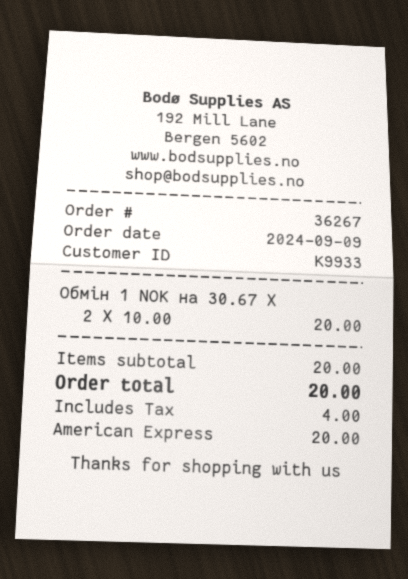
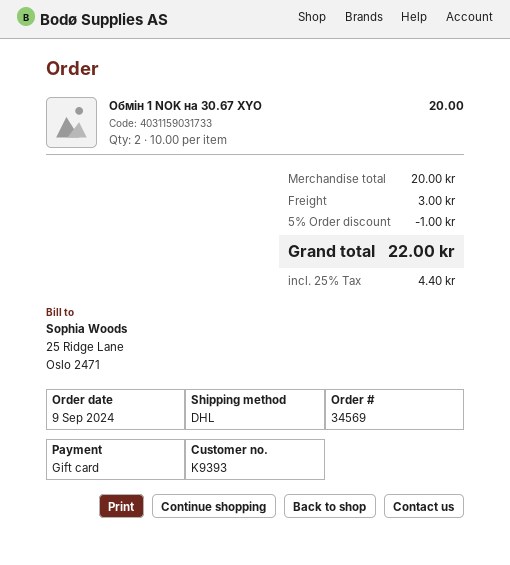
order number: 36267 -> 34569
customer number: K9933 -> K9393
payment method: American Express -> gift card
discount: none -> 5% = 1.00
shipping: none -> 3.00
tax: 4.00 -> 4.40
total: 20.00 -> 22.00

